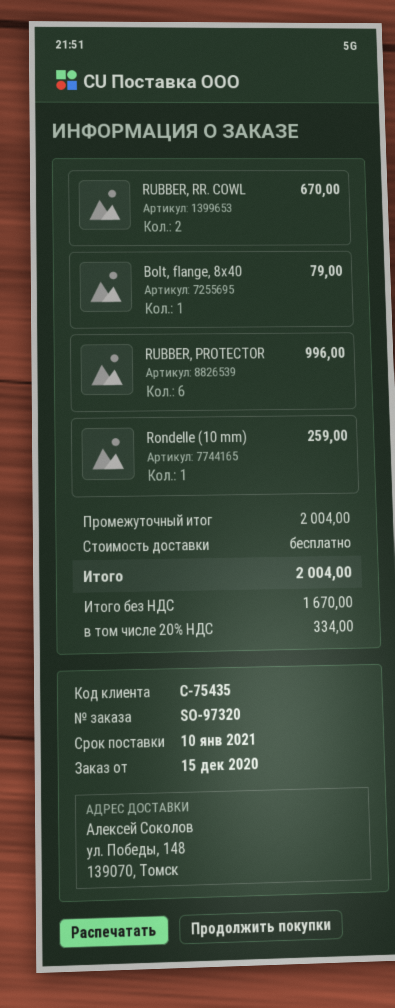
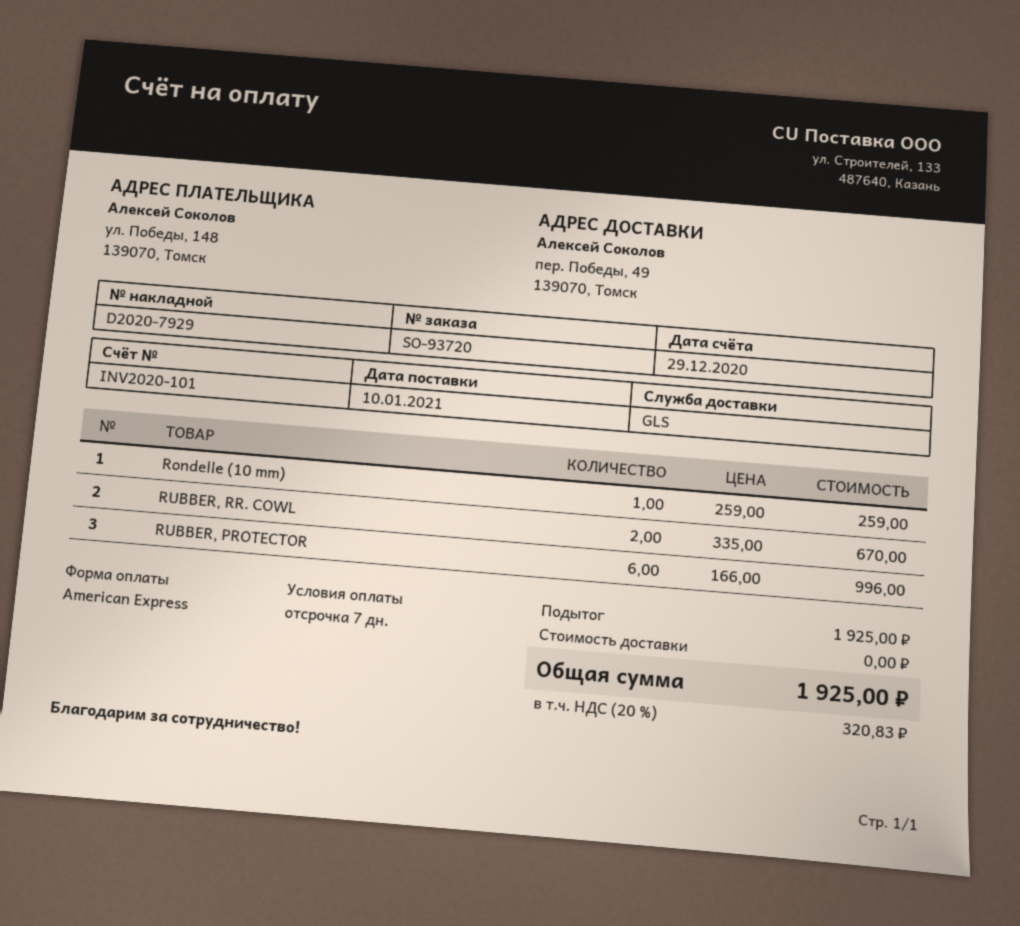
order number: SO-97320 -> SO-93720
ship to: ул. Победы, 148, 139070, Томск -> пер. Победы, 49, 139070, Томск
Bolt, flange, 8x40: 1 for 79.00 -> none
subtotal: 2004.00 -> 1925.00
tax: 20% = 334.00 -> 20% = 320.83
total: 2004.00 -> 1925.00

